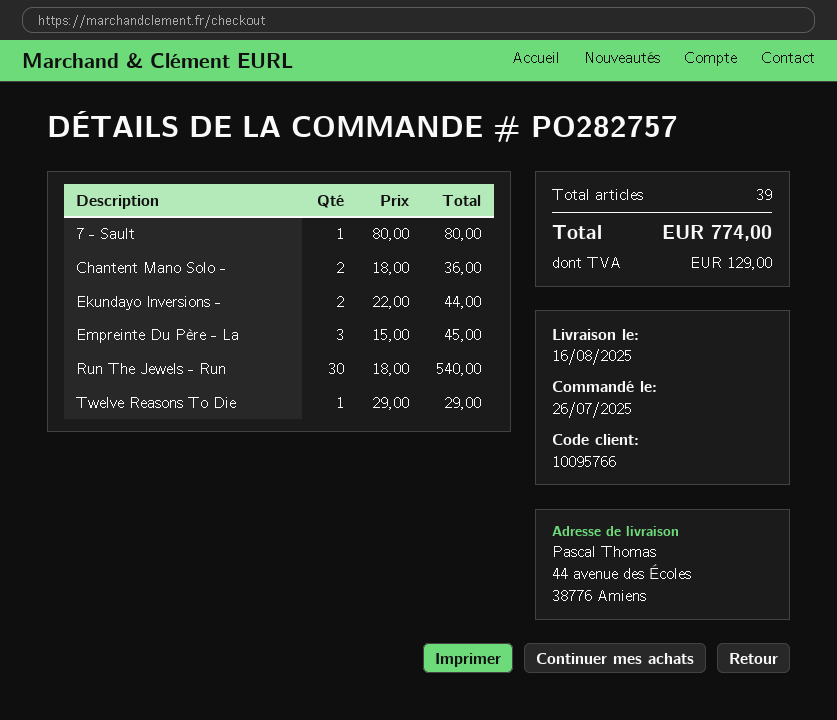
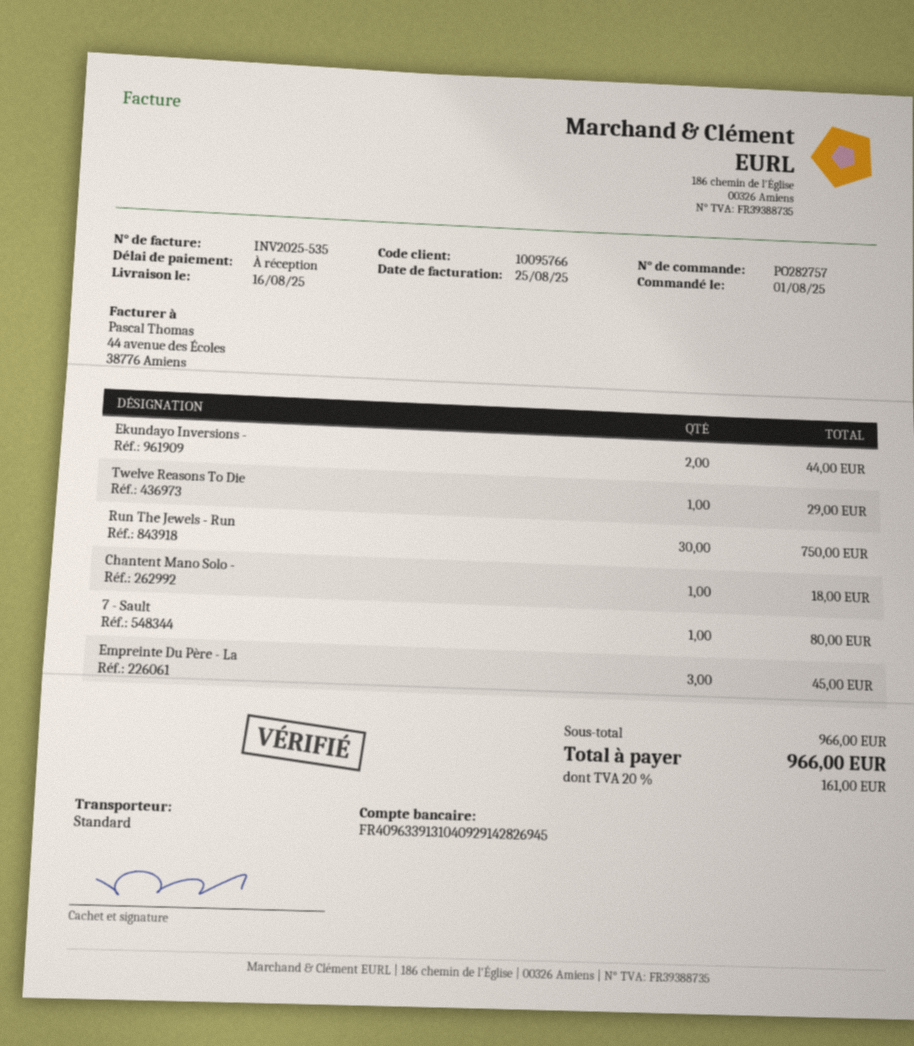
order date: 2025-07-26 -> 2025-08-01
Chantent Mano Solo -: 2 for 36.00 -> 1 for 18.00
Run The Jewels - Run: 30 for 540.00 -> 30 for 750.00
tax: 129.00 -> 161.00
total: 774.00 -> 966.00

